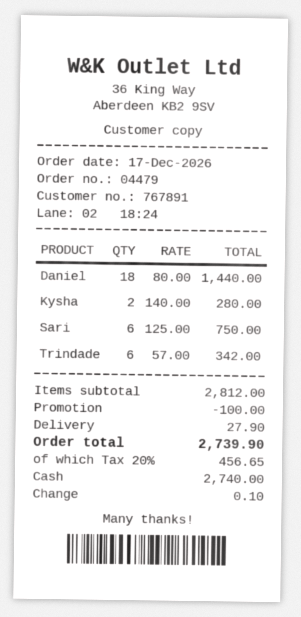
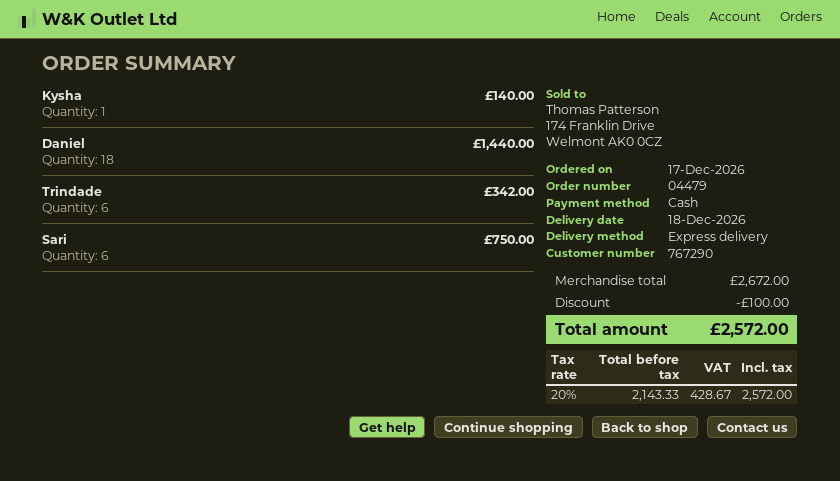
customer number: 767891 -> 767290
Kysha: 2 for 280.00 -> 1 for 140.00
subtotal: 2812.00 -> 2672.00
shipping: 27.90 -> none
tax: 20% = 456.65 -> 20% = 428.67
total: 2739.90 -> 2572.00

